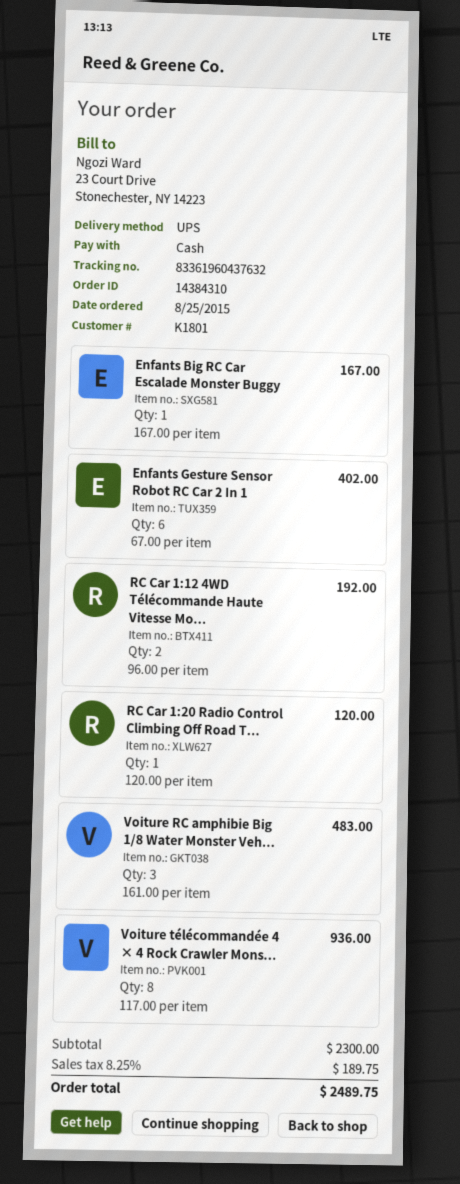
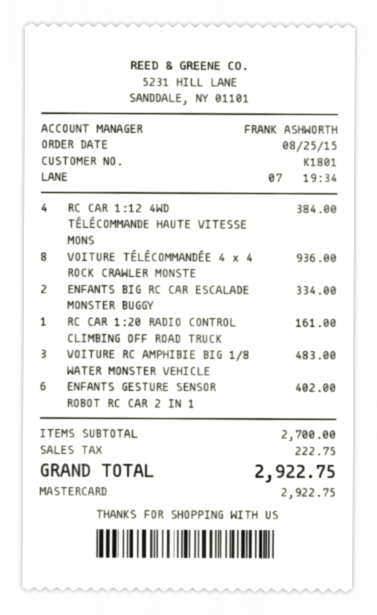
payment method: cash -> Mastercard
Enfants Big RC Car Escalade Monster Buggy: 1 for 167.00 -> 2 for 334.00
RC Car 1:12 4WD Télécommande Haute Vitesse Mo...: 2 for 192.00 -> 4 for 384.00
RC Car 1:20 Radio Control Climbing Off Road T...: 1 for 120.00 -> 1 for 161.00
subtotal: 2300.00 -> 2700.00
tax: 189.75 -> 222.75
total: 2489.75 -> 2922.75

